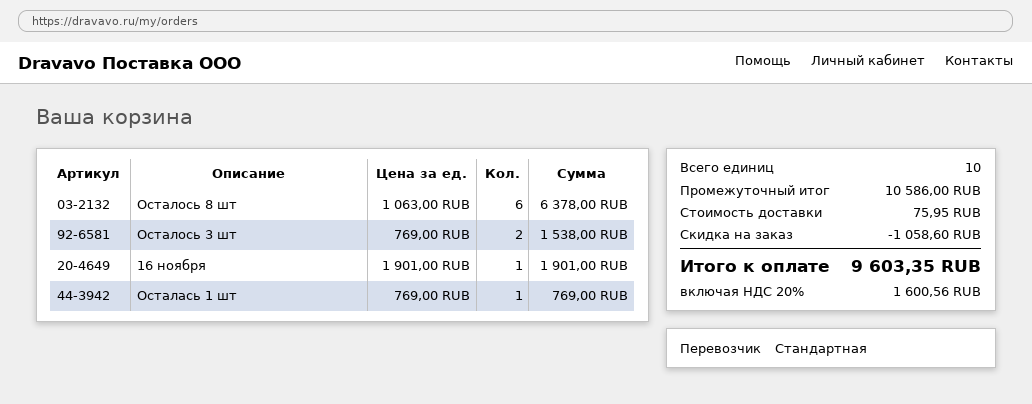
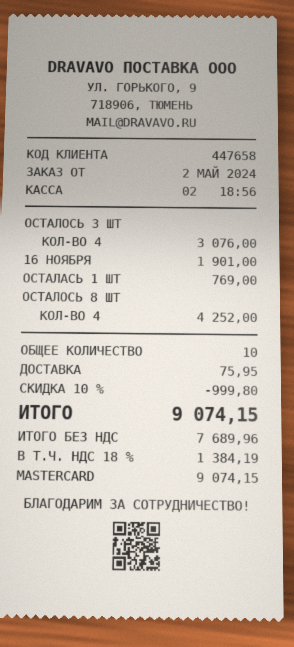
Осталось 8 шт: 6 for 6378.00 -> 4 for 4252.00
Осталось 3 шт: 2 for 1538.00 -> 4 for 3076.00
discount: 1058.60 -> 999.80
tax: 20% = 1600.56 -> 18% = 1384.19
total: 9603.35 -> 9074.15

